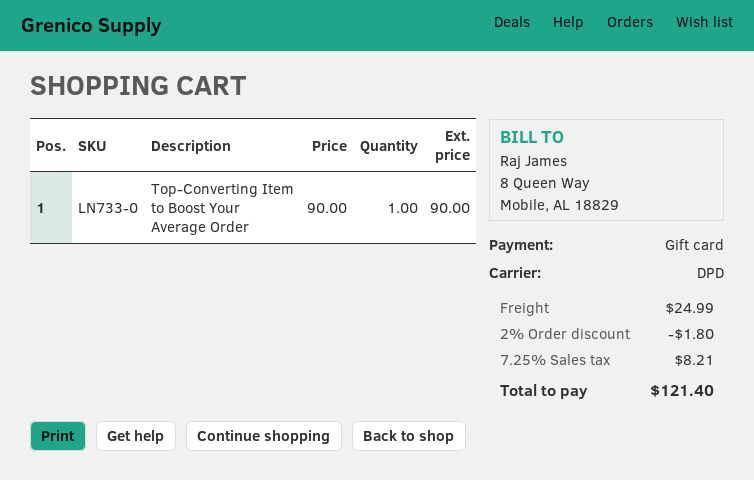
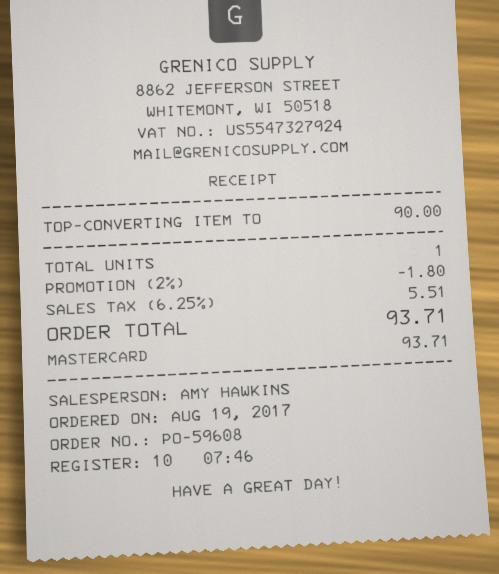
payment method: gift card -> Mastercard
shipping: 24.99 -> none
tax: 7.25% = 8.21 -> 6.25% = 5.51
total: 121.40 -> 93.71

